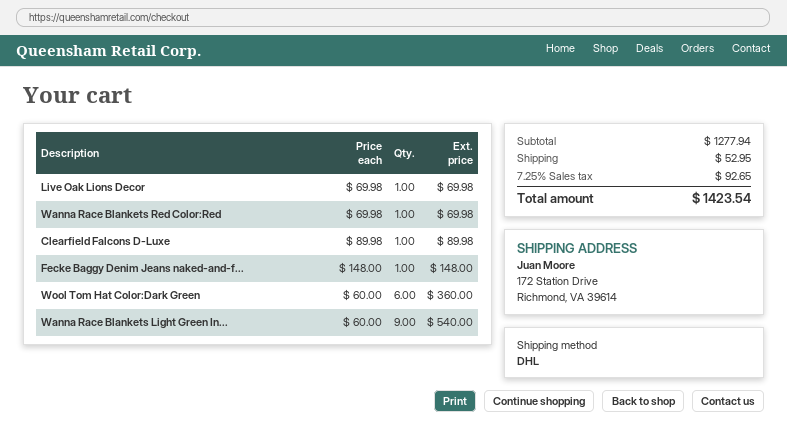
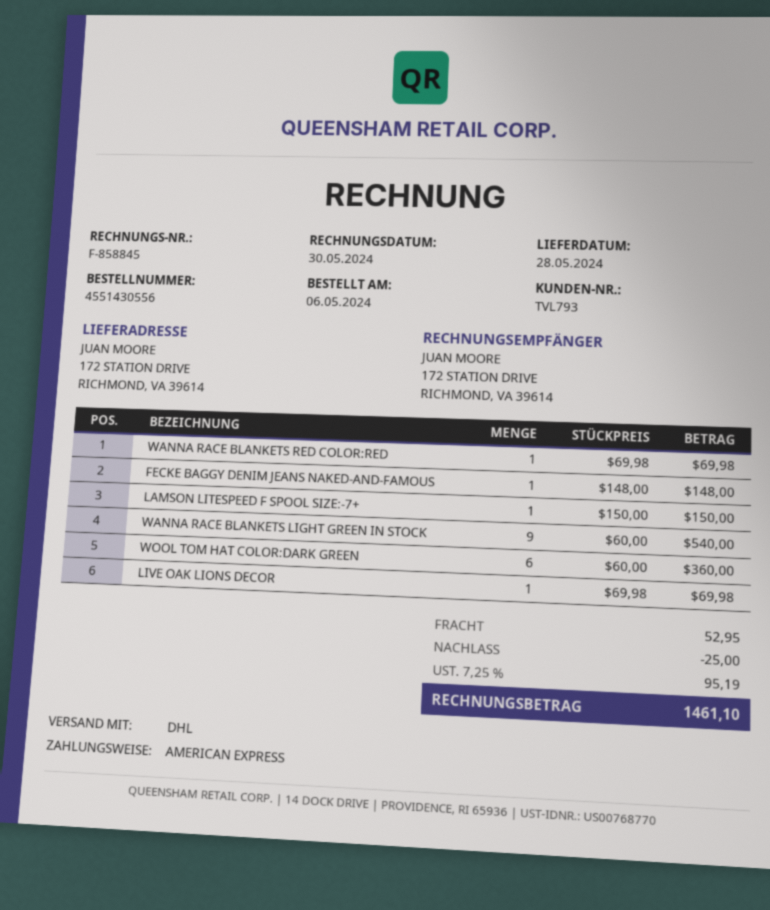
Clearfield Falcons D-Luxe: 1 x 89.98 = 89.98 -> none
LAMSON LITESPEED F SPOOL SIZE:-7+: none -> 1 x 150.00 = 150.00
discount: none -> 25.00
tax: 7.25% = 92.65 -> 7.25% = 95.19
total: 1423.54 -> 1461.10

